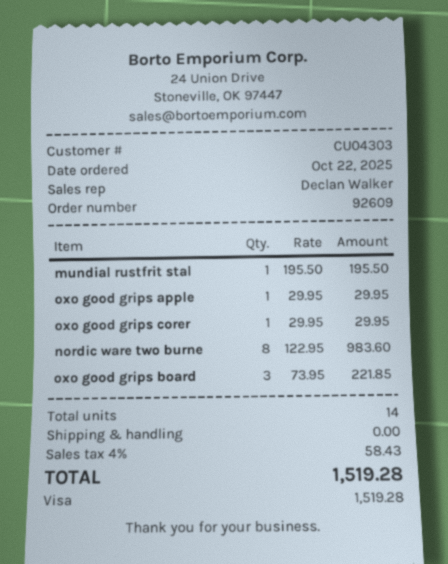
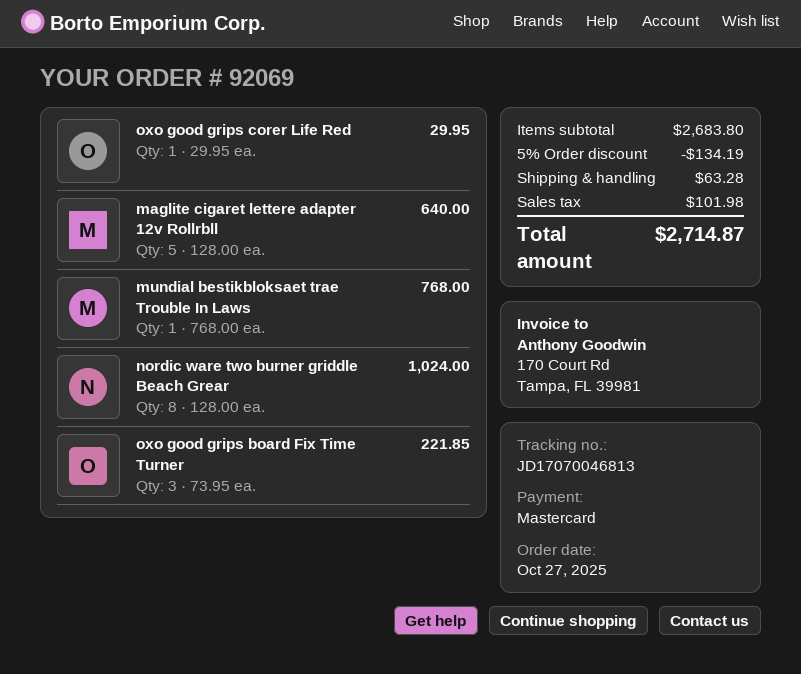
order number: 92609 -> 92069
order date: 2025-10-22 -> 2025-10-27
payment method: Visa -> Mastercard
mundial rustfrit stal: 1 x 195.50 = 195.50 -> none
oxo good grips apple: 1 x 29.95 = 29.95 -> none
nordic ware two burne: 8 x 122.95 = 983.60 -> 8 x 128.00 = 1024.00
maglite cigaret lettere adapter 12v Rollrbll: none -> 5 x 128.00 = 640.00
mundial bestikbloksaet trae Trouble In Laws: none -> 1 x 768.00 = 768.00
discount: none -> 5% = 134.19
shipping: 0.00 -> 63.28
tax: 58.43 -> 101.98
total: 1519.28 -> 2714.87

